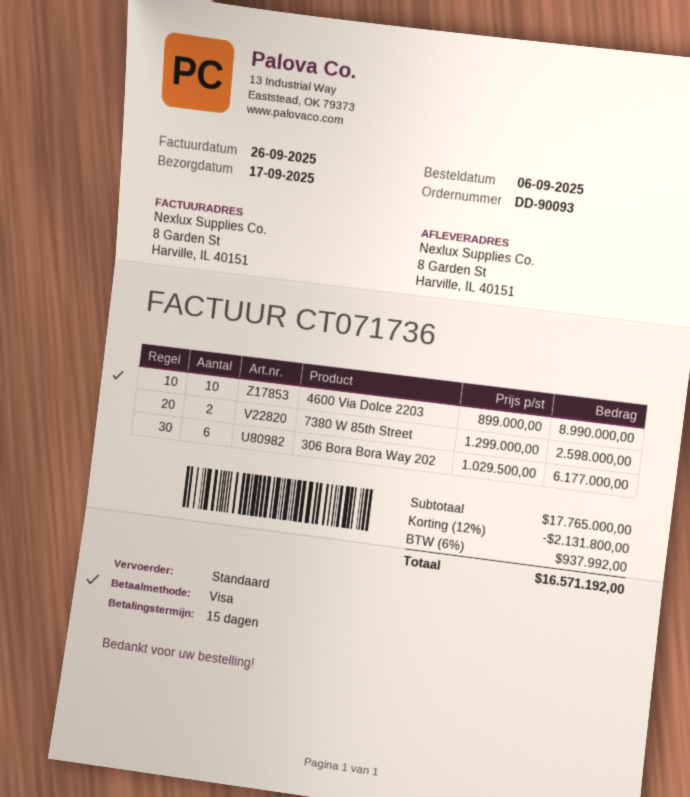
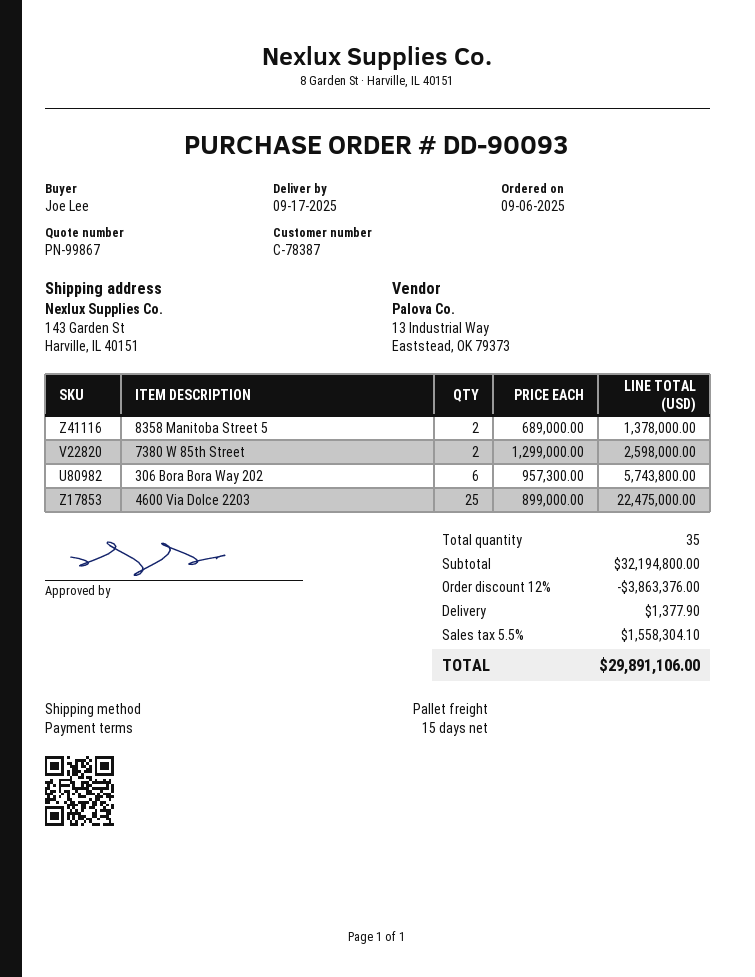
shipping method: standard -> pallet freight
ship to: 8 Garden St, Harville, IL 40151 -> 143 Garden St, Harville, IL 40151
4600 Via Dolce 2203: 10 x 899000.00 = 8990000.00 -> 25 x 899000.00 = 22475000.00
306 Bora Bora Way 202: 6 x 1029500.00 = 6177000.00 -> 6 x 957300.00 = 5743800.00
8358 Manitoba Street 5: none -> 2 x 689000.00 = 1378000.00
subtotal: 17765000.00 -> 32194800.00
discount: 12% = 2131800.00 -> 12% = 3863376.00
shipping: none -> 1377.90
tax: 6% = 937992.00 -> 5.5% = 1558304.10
total: 16571192.00 -> 29891106.00

